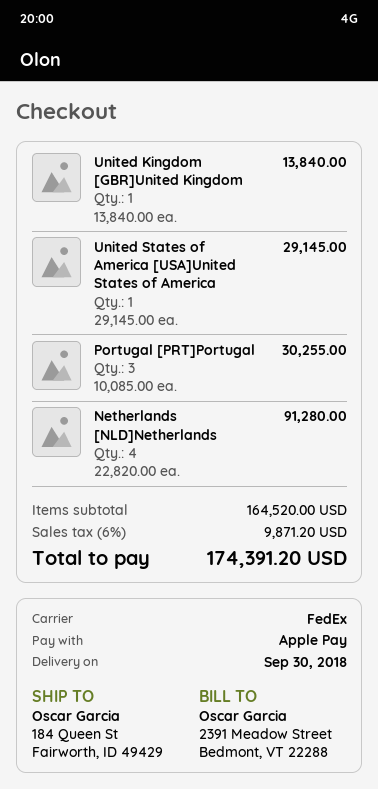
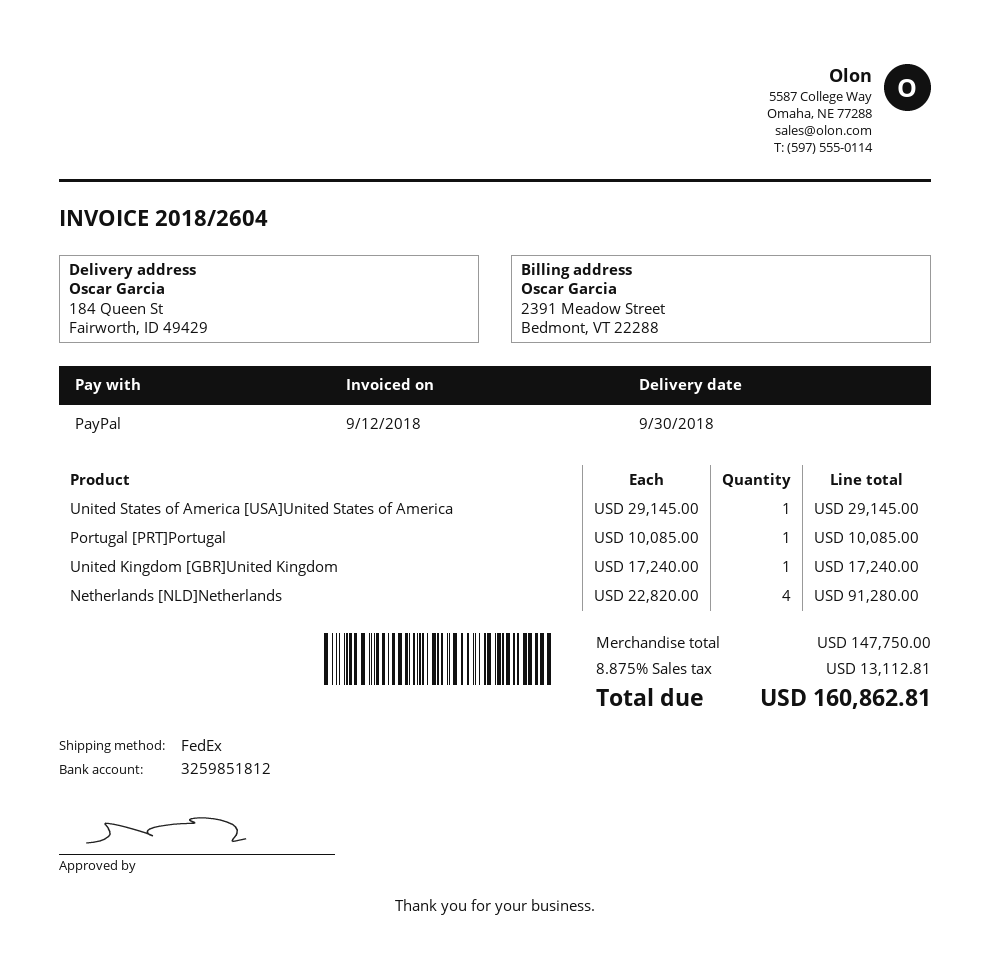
payment method: Apple Pay -> PayPal
United Kingdom [GBR]United Kingdom: 1 x 13840.00 = 13840.00 -> 1 x 17240.00 = 17240.00
Portugal [PRT]Portugal: 3 x 10085.00 = 30255.00 -> 1 x 10085.00 = 10085.00
subtotal: 164520.00 -> 147750.00
tax: 6% = 9871.20 -> 8.875% = 13112.81
total: 174391.20 -> 160862.81

